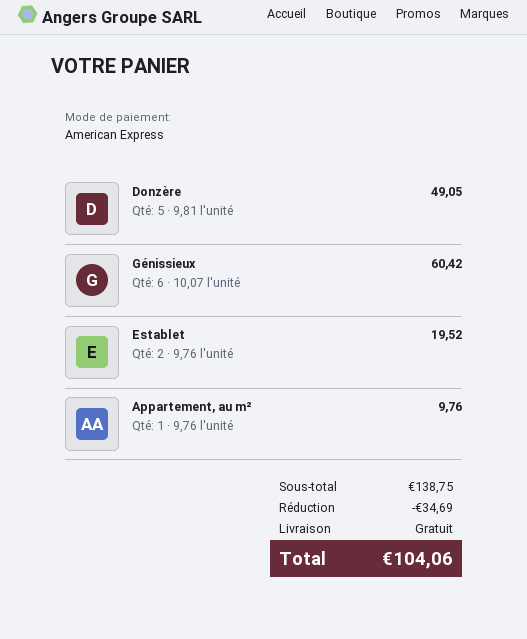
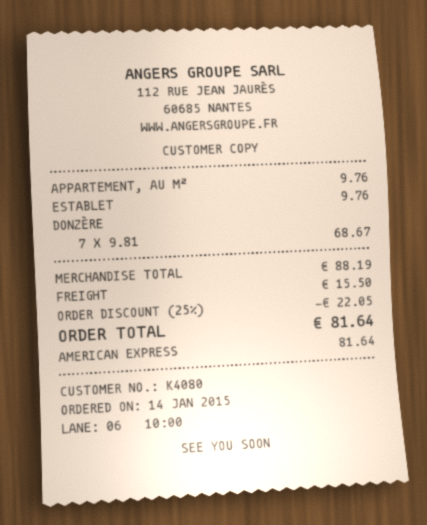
Donzère: 5 x 9.81 = 49.05 -> 7 x 9.81 = 68.67
Génissieux: 6 x 10.07 = 60.42 -> none
Establet: 2 x 9.76 = 19.52 -> 1 x 9.76 = 9.76
subtotal: 138.75 -> 88.19
discount: 34.69 -> 22.05
shipping: 0.00 -> 15.50
total: 104.06 -> 81.64

